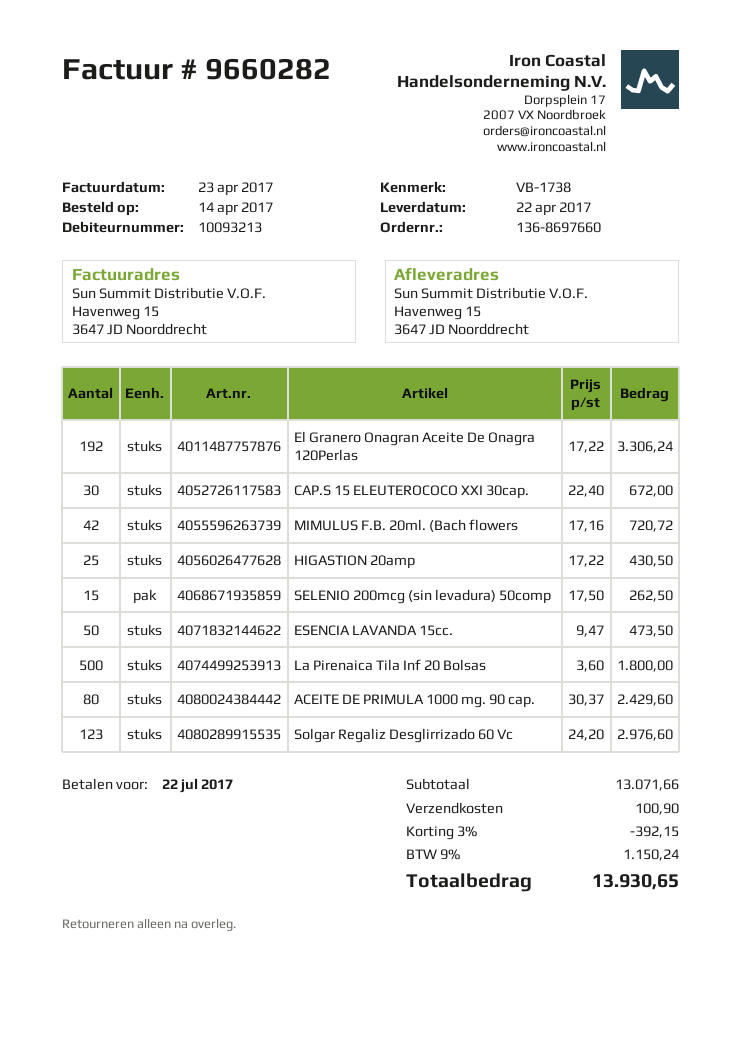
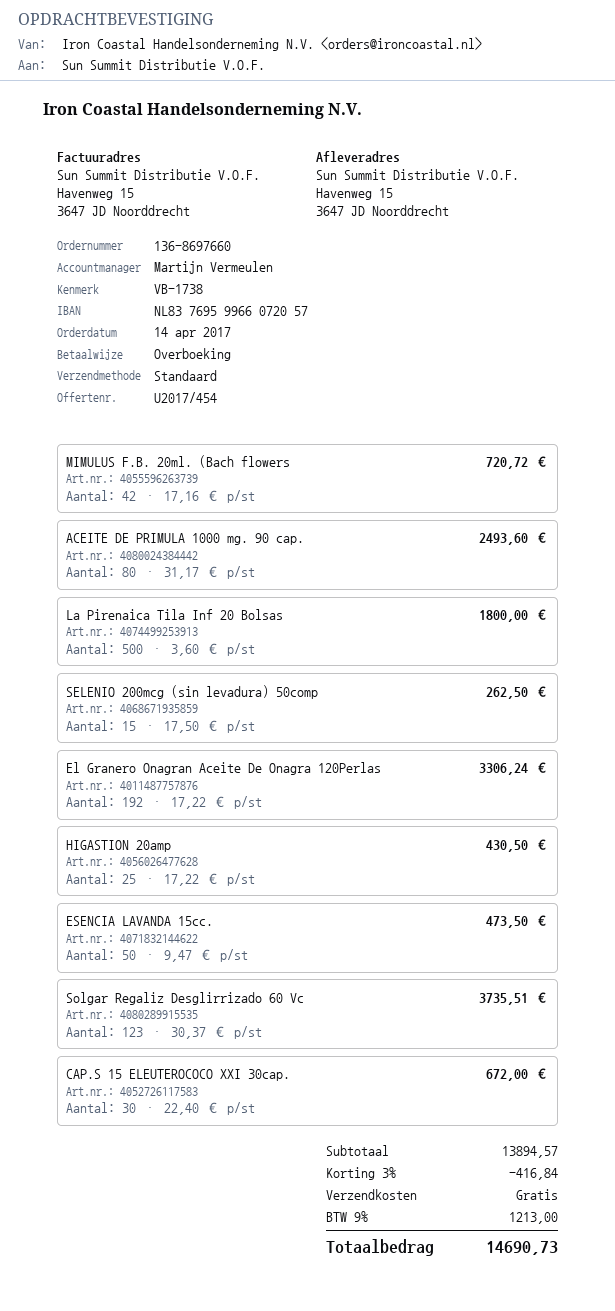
ACEITE DE PRIMULA 1000 mg. 90 cap.: 80 x 30.37 = 2429.60 -> 80 x 31.17 = 2493.60
Solgar Regaliz Desglirrizado 60 Vc: 123 x 24.20 = 2976.60 -> 123 x 30.37 = 3735.51
subtotal: 13071.66 -> 13894.57
discount: 3% = 392.15 -> 3% = 416.84
shipping: 100.90 -> 0.00
tax: 9% = 1150.24 -> 9% = 1213.00
total: 13930.65 -> 14690.73

